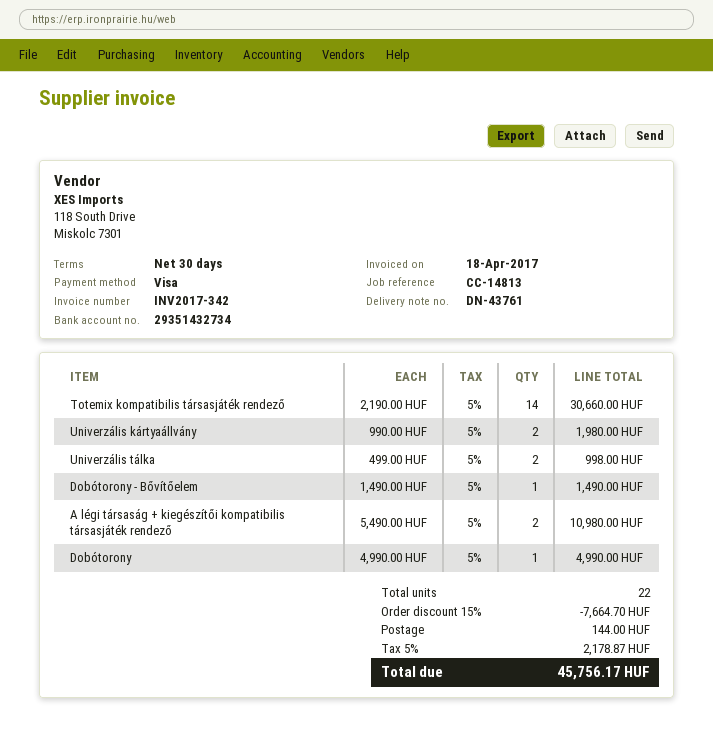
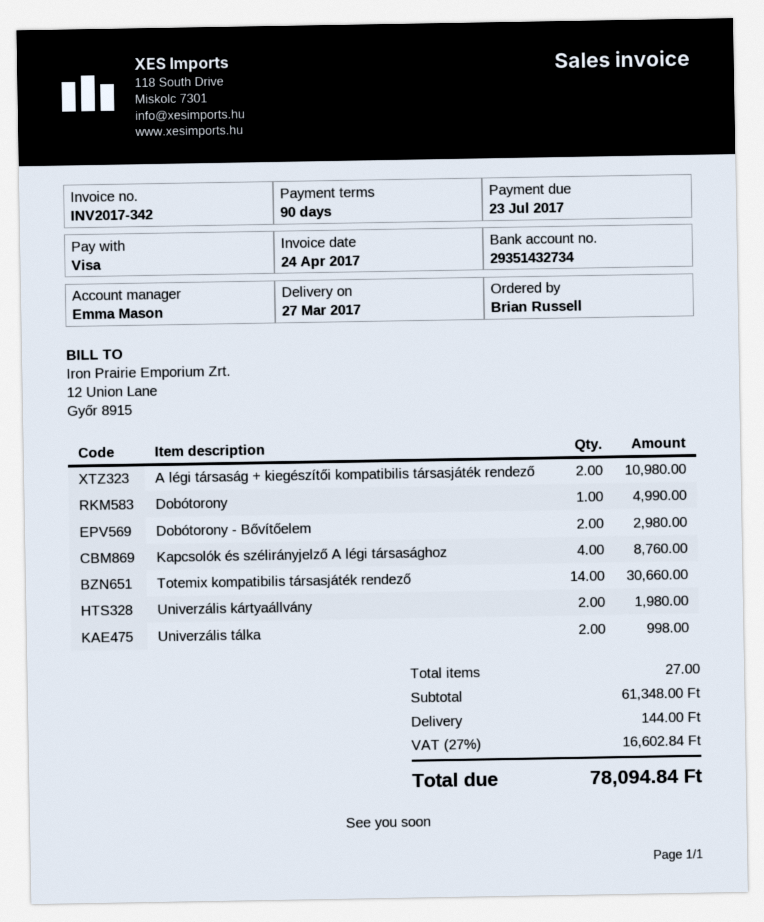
invoice date: 2017-04-18 -> 2017-04-24
payment terms: 30 days -> 90 days
Dobótorony - Bővítőelem: 1 for 1490.00 -> 2 for 2980.00
Kapcsolók és szélirányjelző A légi társasághoz: none -> 4 for 8760.00
total quantity: 22 -> 27
discount: 15% = 7664.70 -> none
tax: 5% = 2178.87 -> 27% = 16602.84
total: 45756.17 -> 78094.84

